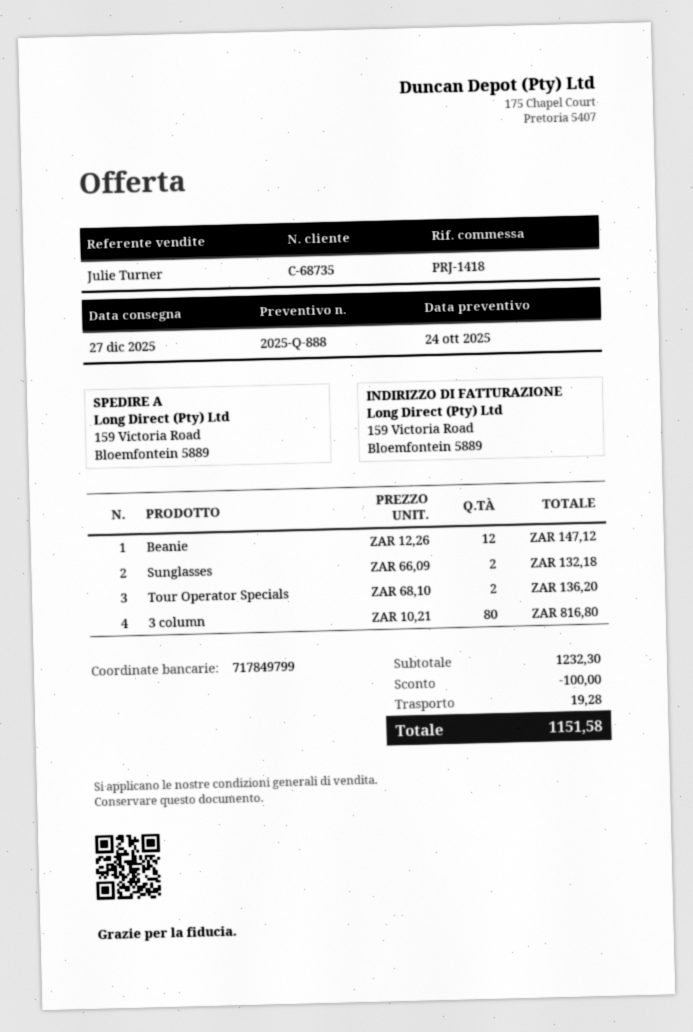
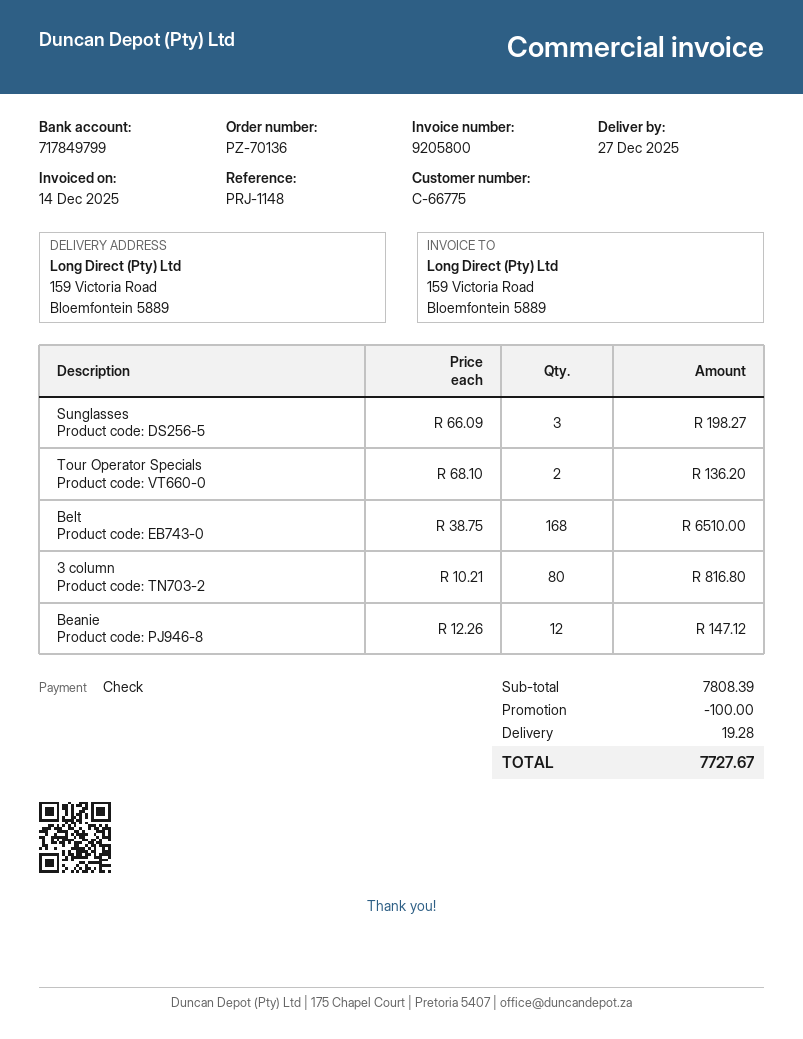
customer number: C-68735 -> C-66775
reference: PRJ-1418 -> PRJ-1148
Sunglasses: 2 x 66.09 = 132.18 -> 3 x 66.09 = 198.27
Belt: none -> 168 x 38.75 = 6510.00
subtotal: 1232.30 -> 7808.39
total: 1151.58 -> 7727.67

